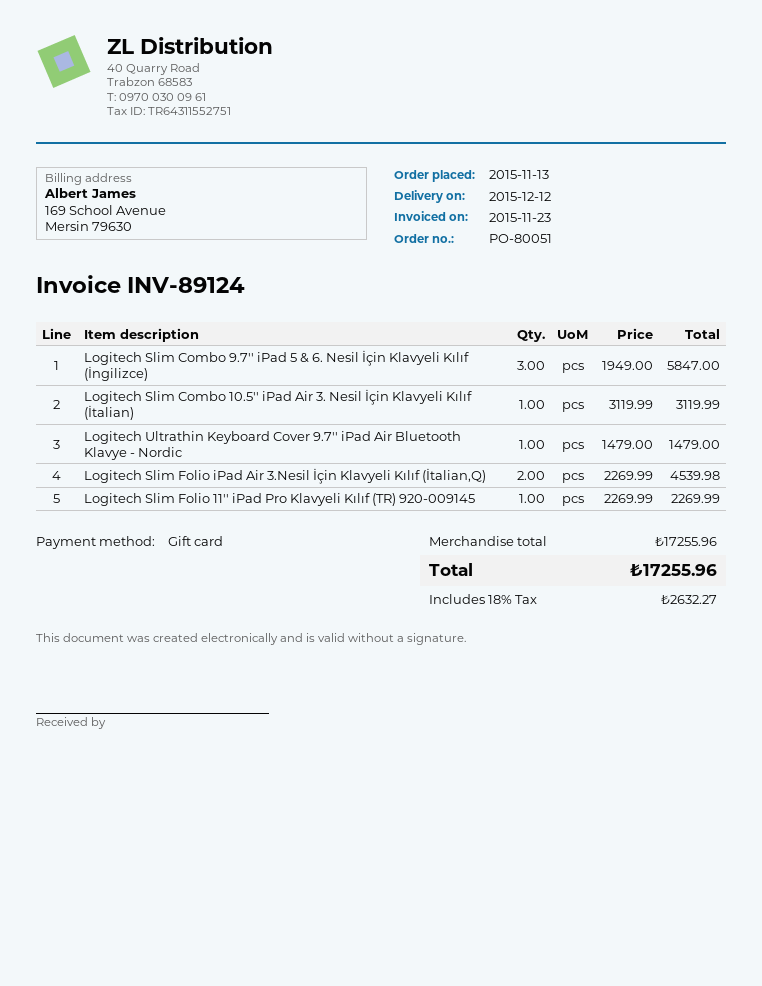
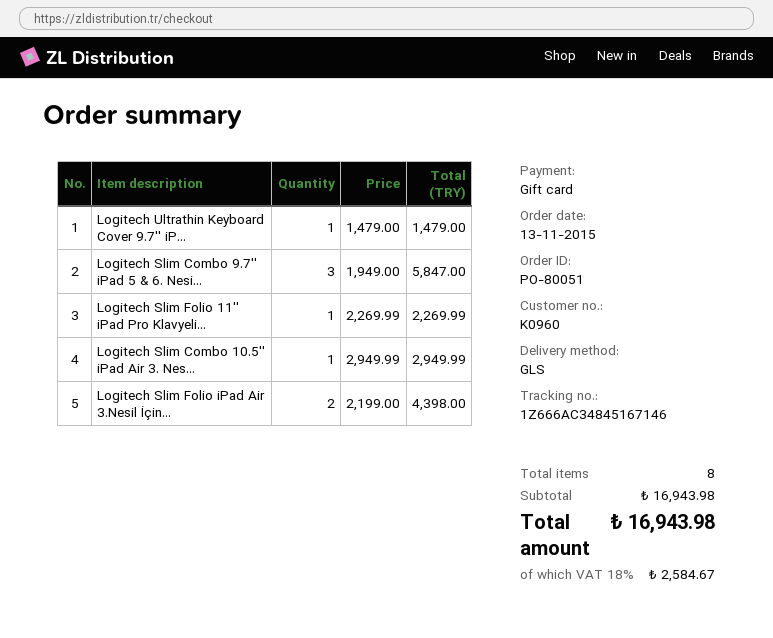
Logitech Slim Combo 10.5'' iPad Air 3. Nesil İçin Klavyeli Kılıf (İtalian): 1 x 3119.99 = 3119.99 -> 1 x 2949.99 = 2949.99
Logitech Slim Folio iPad Air 3.Nesil İçin Klavyeli Kılıf (İtalian,Q): 2 x 2269.99 = 4539.98 -> 2 x 2199.00 = 4398.00
subtotal: 17255.96 -> 16943.98
tax: 18% = 2632.27 -> 18% = 2584.67
total: 17255.96 -> 16943.98

